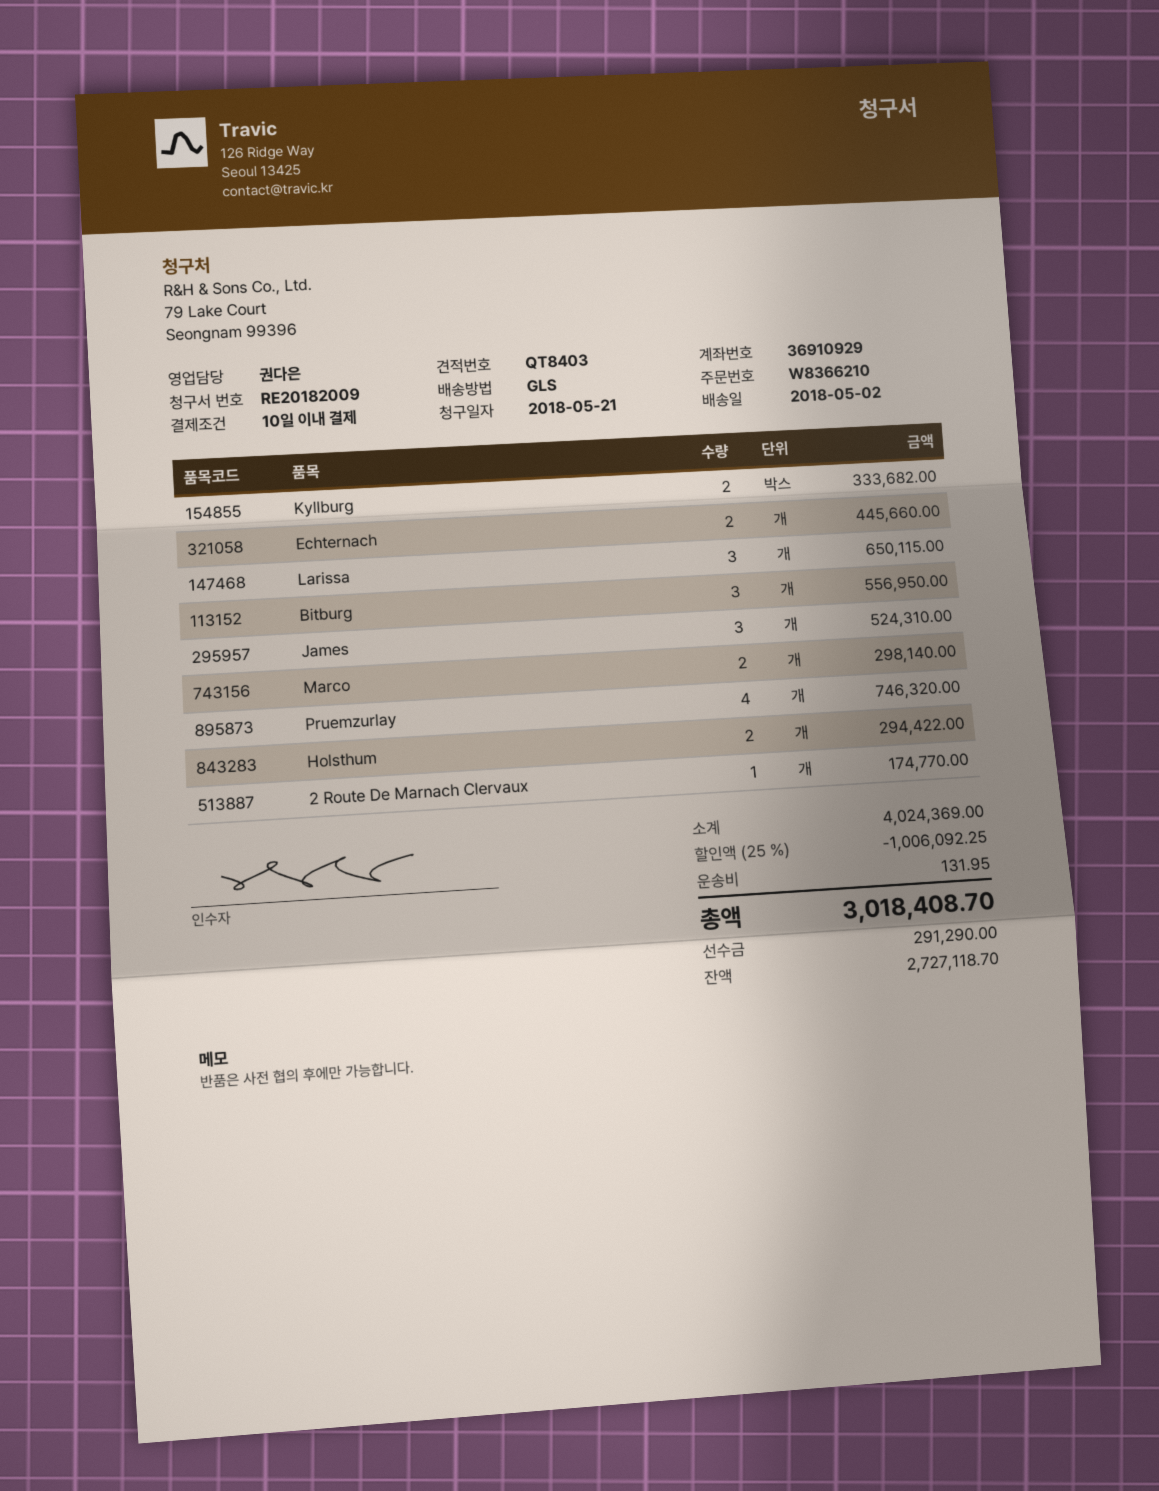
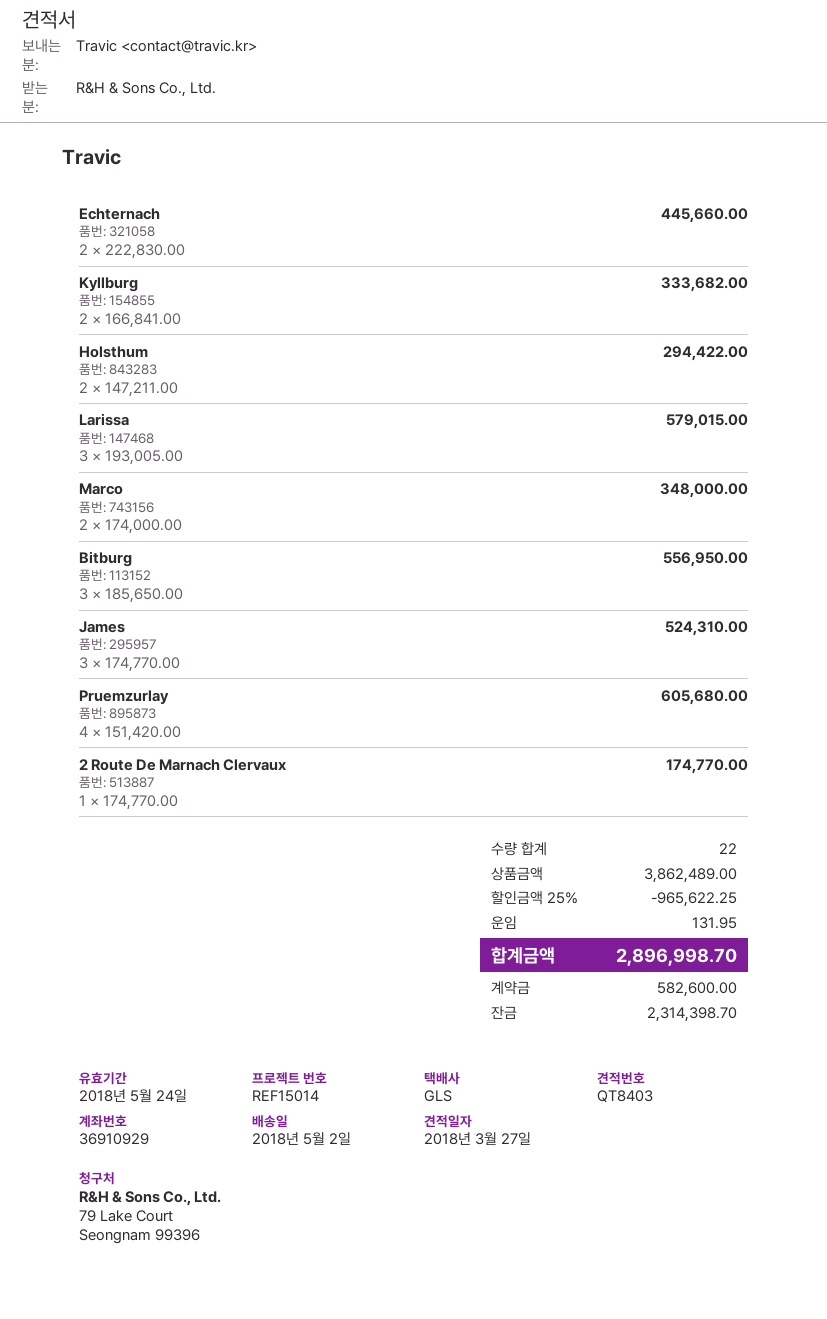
Larissa: 3 for 650115.00 -> 3 for 579015.00
Marco: 2 for 298140.00 -> 2 for 348000.00
Pruemzurlay: 4 for 746320.00 -> 4 for 605680.00
subtotal: 4024369.00 -> 3862489.00
discount: 25% = 1006092.25 -> 25% = 965622.25
total: 3018408.70 -> 2896998.70
deposit: 291290.00 -> 582600.00
balance: 2727118.70 -> 2314398.70

